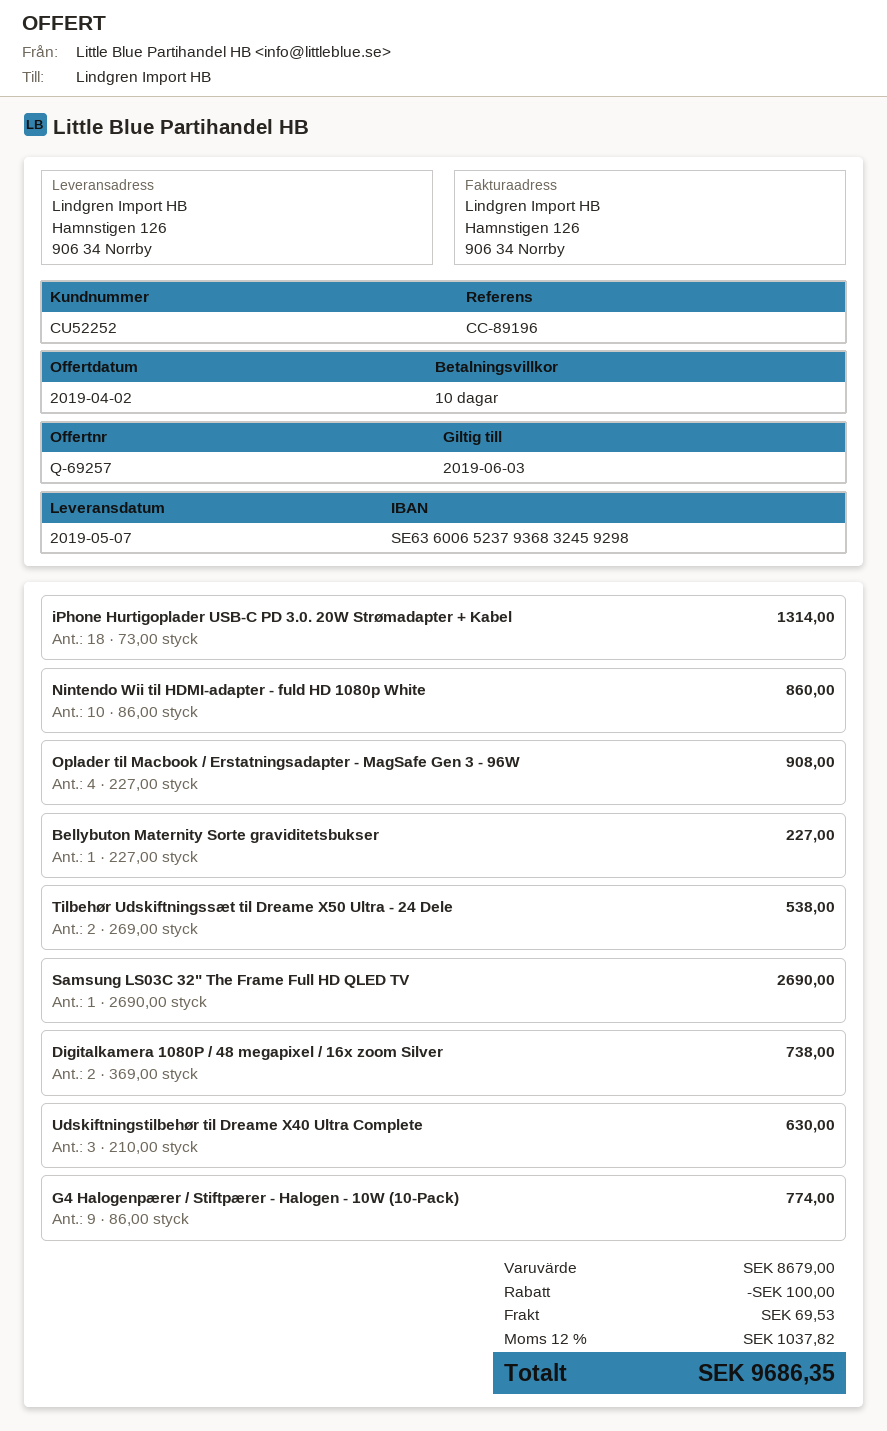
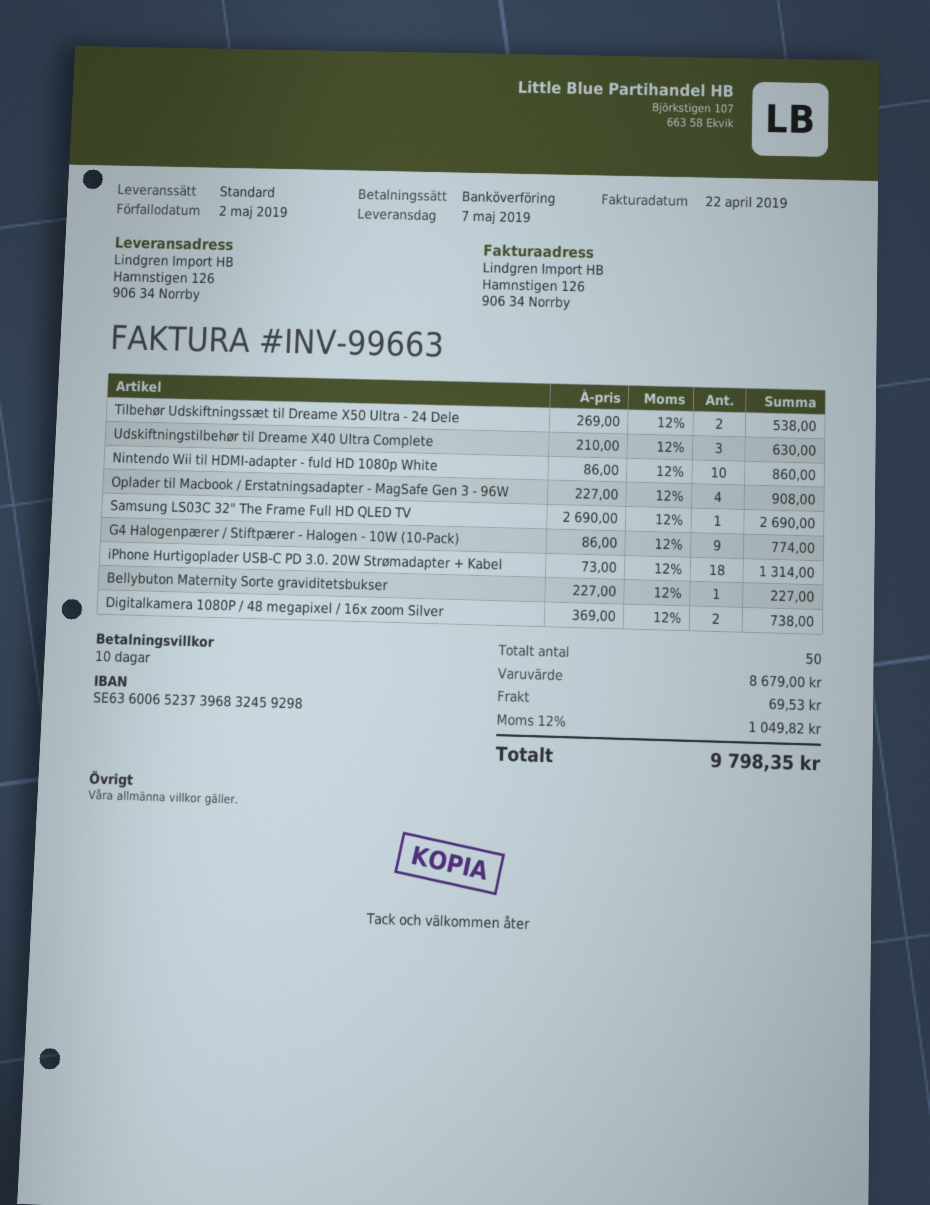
bank account: SE6360065237936832459298 -> SE6360065237396832459298
discount: 100.00 -> none
tax: 12% = 1037.82 -> 12% = 1049.82
total: 9686.35 -> 9798.35

